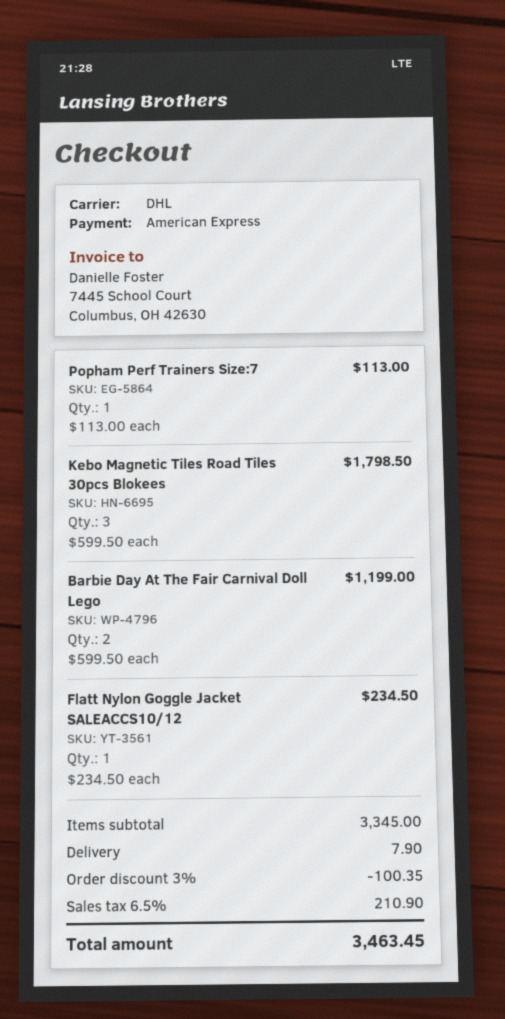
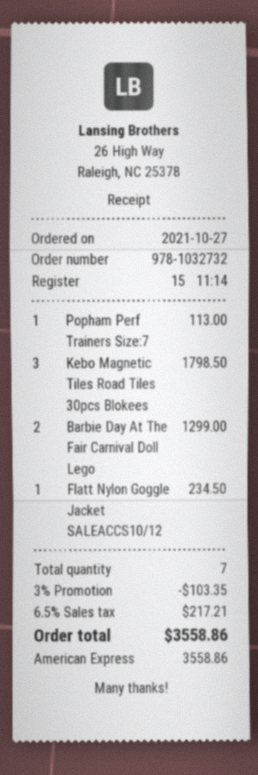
Barbie Day At The Fair Carnival Doll Lego: 2 for 1199.00 -> 2 for 1299.00
discount: 3% = 100.35 -> 3% = 103.35
shipping: 7.90 -> none
tax: 6.5% = 210.90 -> 6.5% = 217.21
total: 3463.45 -> 3558.86

